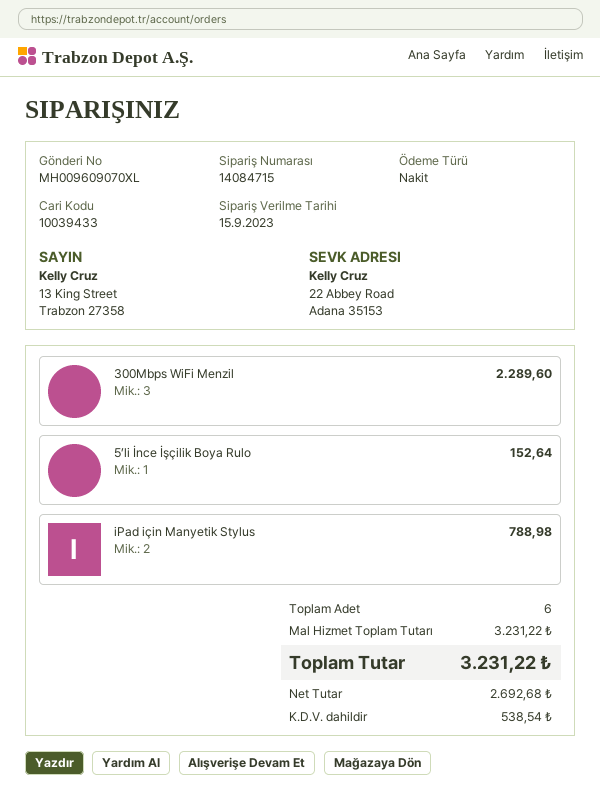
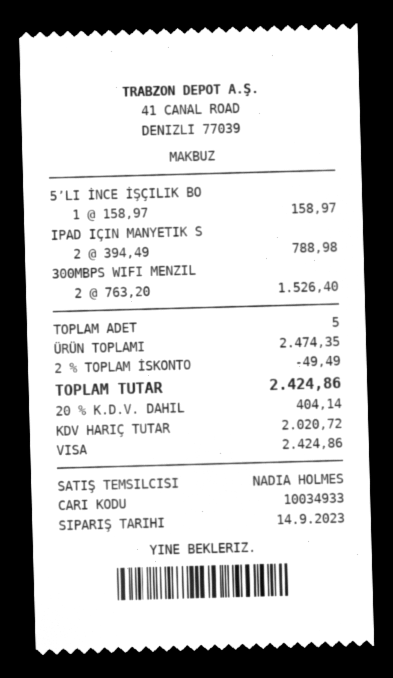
order date: 2023-09-15 -> 2023-09-14
customer number: 10039433 -> 10034933
payment method: cash -> Visa
300Mbps WiFi Menzil: 3 for 2289.60 -> 2 for 1526.40
5’li İnce İşçilik Boya Rulo: 1 for 152.64 -> 1 for 158.97
total quantity: 6 -> 5
subtotal: 3231.22 -> 2474.35
discount: none -> 2% = 49.49
net: 2692.68 -> 2020.72
tax: 538.54 -> 404.14
total: 3231.22 -> 2424.86

